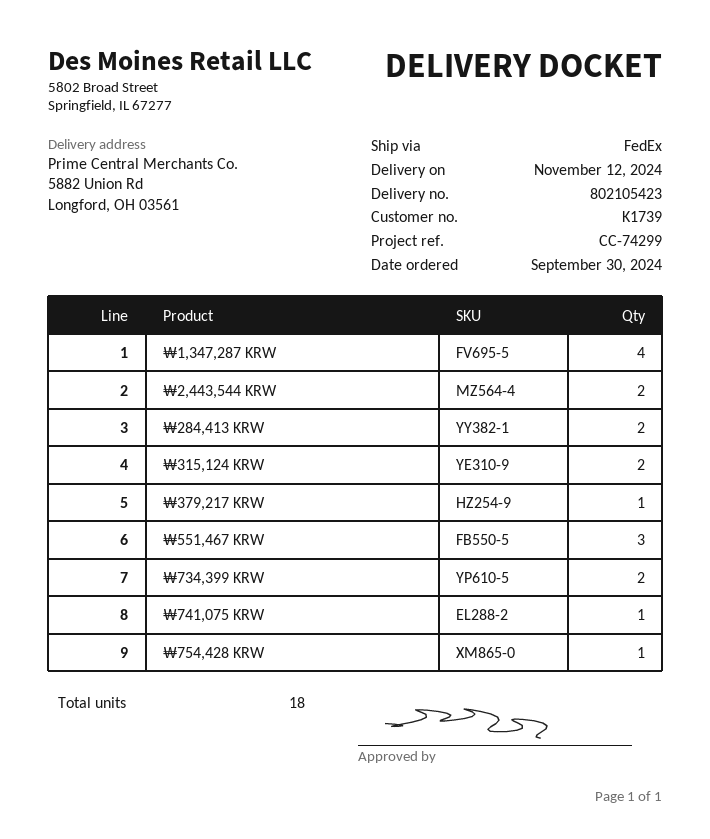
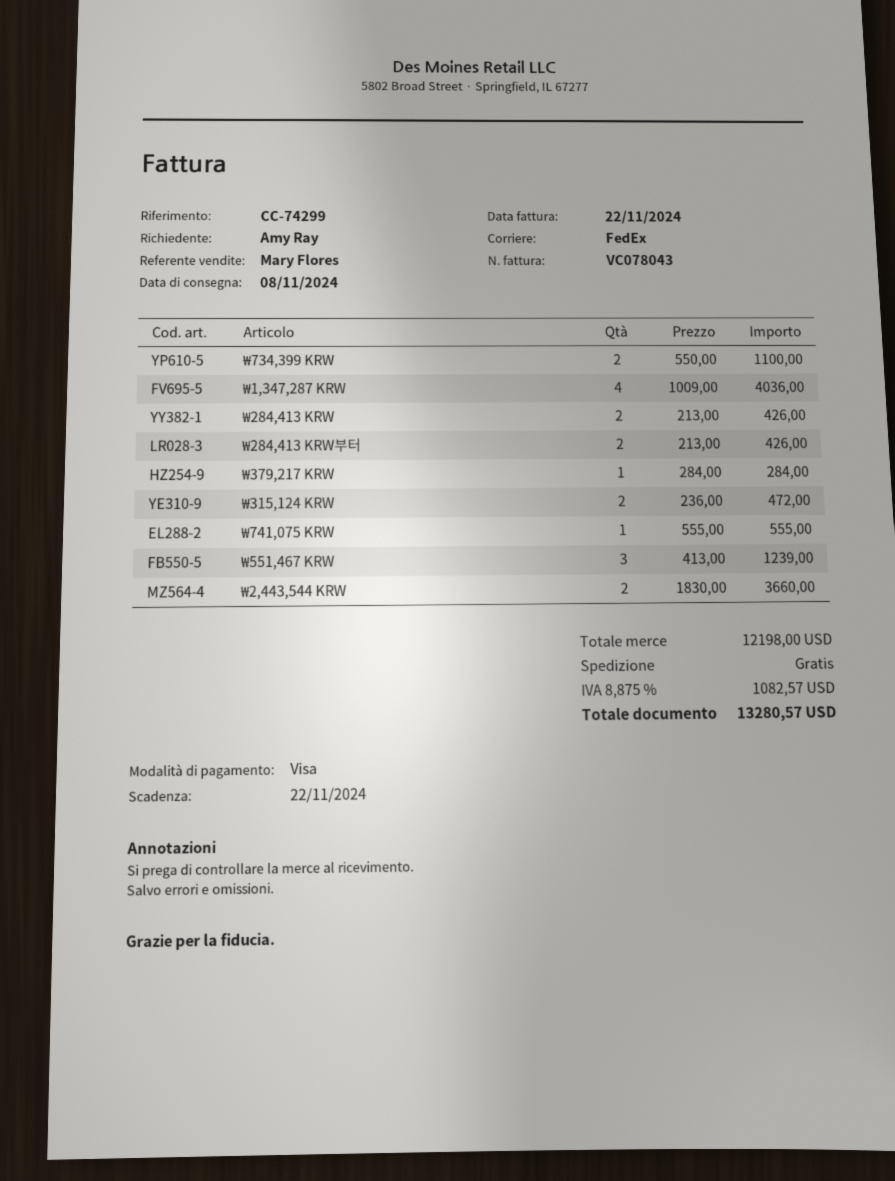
delivery date: 2024-11-12 -> 2024-11-08
₩754,428 KRW: 1 -> none
₩284,413 KRW부터: none -> 2

